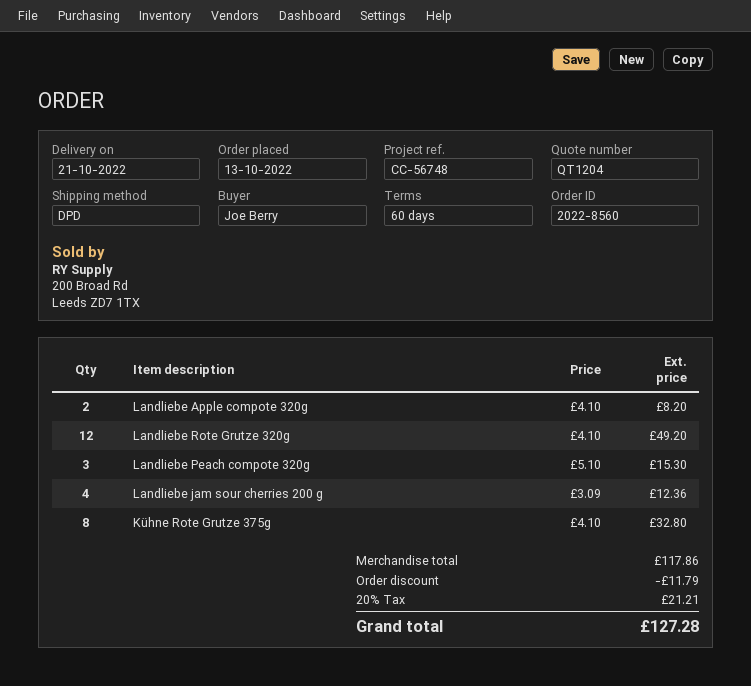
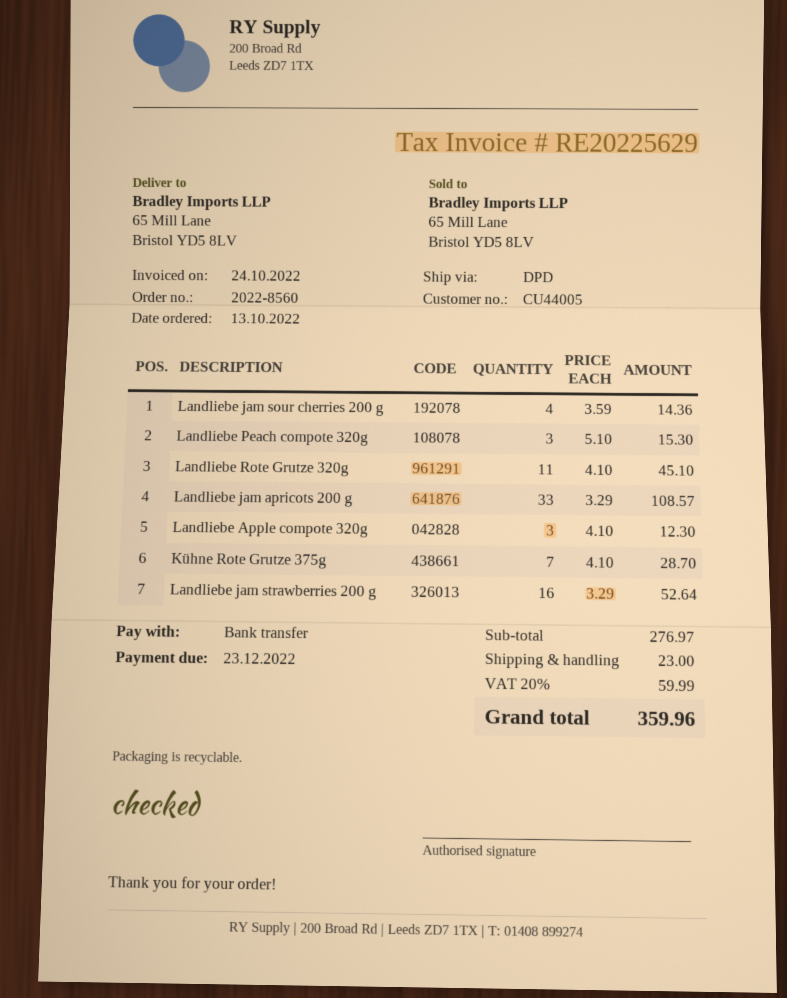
Landliebe Apple compote 320g: 2 x 4.10 = 8.20 -> 3 x 4.10 = 12.30
Landliebe Rote Grutze 320g: 12 x 4.10 = 49.20 -> 11 x 4.10 = 45.10
Landliebe jam sour cherries 200 g: 4 x 3.09 = 12.36 -> 4 x 3.59 = 14.36
Kühne Rote Grutze 375g: 8 x 4.10 = 32.80 -> 7 x 4.10 = 28.70
Landliebe jam apricots 200 g: none -> 33 x 3.29 = 108.57
Landliebe jam strawberries 200 g: none -> 16 x 3.29 = 52.64
subtotal: 117.86 -> 276.97
discount: 11.79 -> none
shipping: none -> 23.00
tax: 20% = 21.21 -> 20% = 59.99
total: 127.28 -> 359.96

